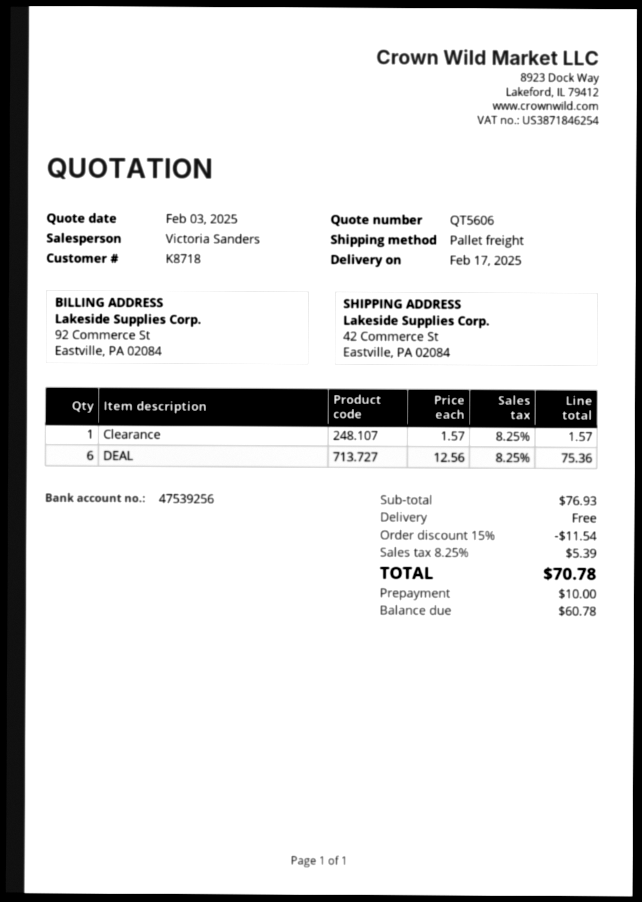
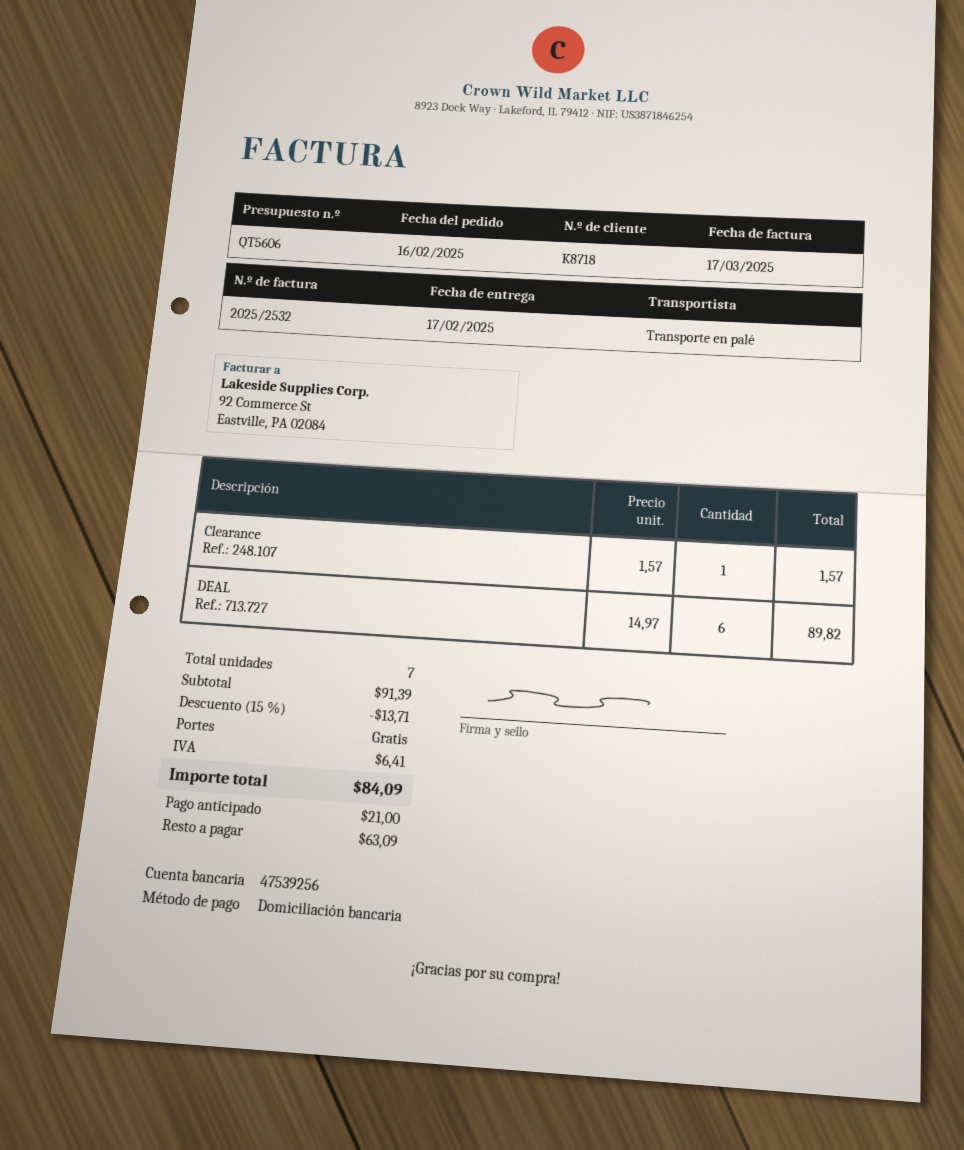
DEAL: 6 x 12.56 = 75.36 -> 6 x 14.97 = 89.82
subtotal: 76.93 -> 91.39
discount: 15% = 11.54 -> 15% = 13.71
tax: 5.39 -> 6.41
total: 70.78 -> 84.09
deposit: 10.00 -> 21.00
balance: 60.78 -> 63.09

